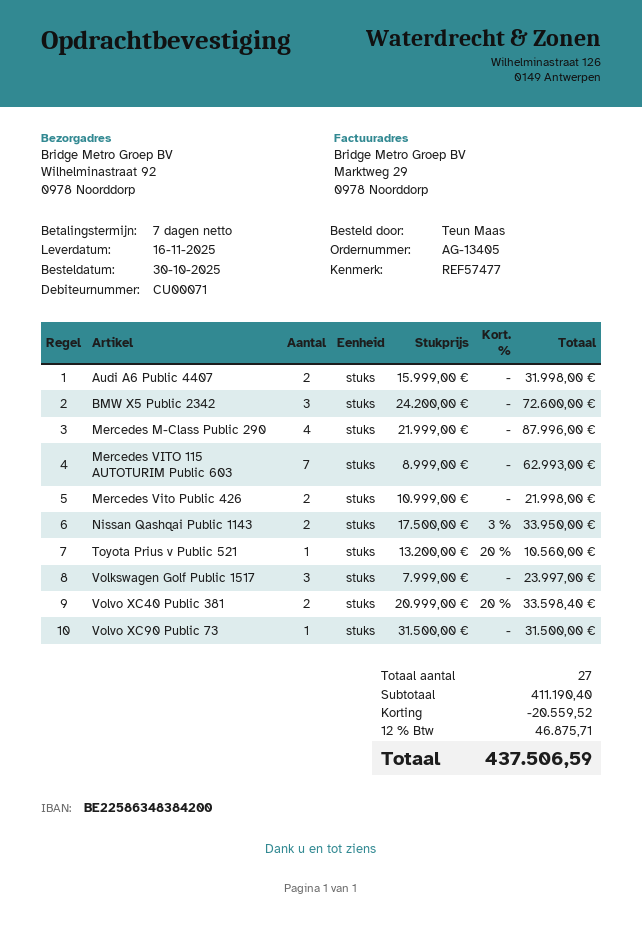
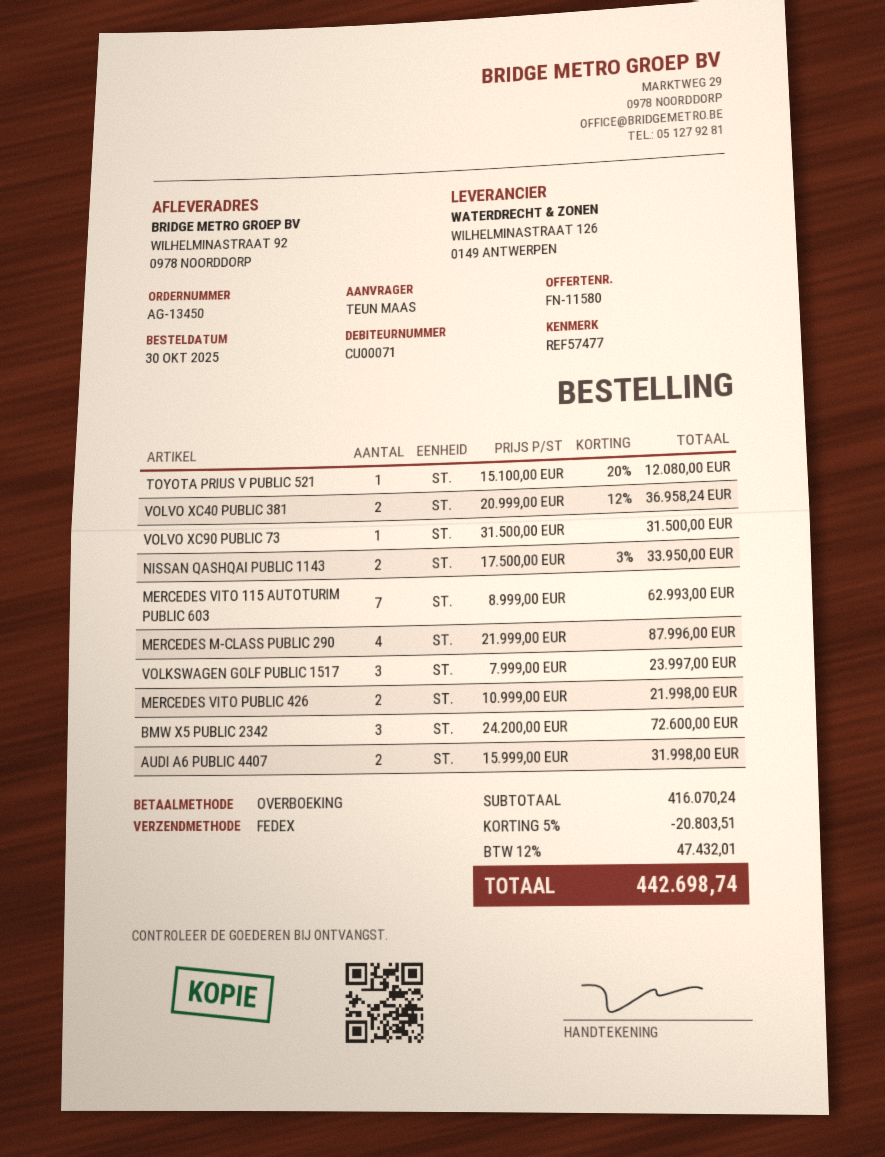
order number: AG-13405 -> AG-13450
Toyota Prius v Public 521: 1 x 13200.00 - 20% = 10560.00 -> 1 x 15100.00 - 20% = 12080.00
Volvo XC40 Public 381: 2 x 20999.00 - 20% = 33598.40 -> 2 x 20999.00 - 12% = 36958.24
subtotal: 411190.40 -> 416070.24
discount: 20559.52 -> 20803.51
tax: 12% = 46875.71 -> 12% = 47432.01
total: 437506.59 -> 442698.74

